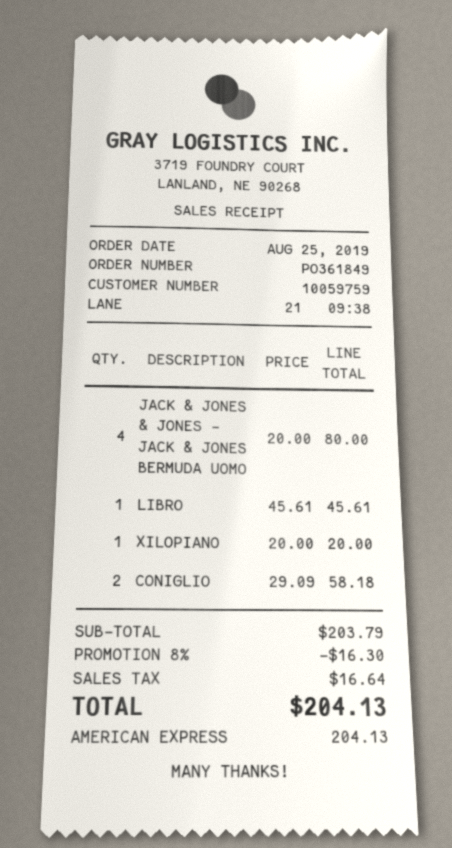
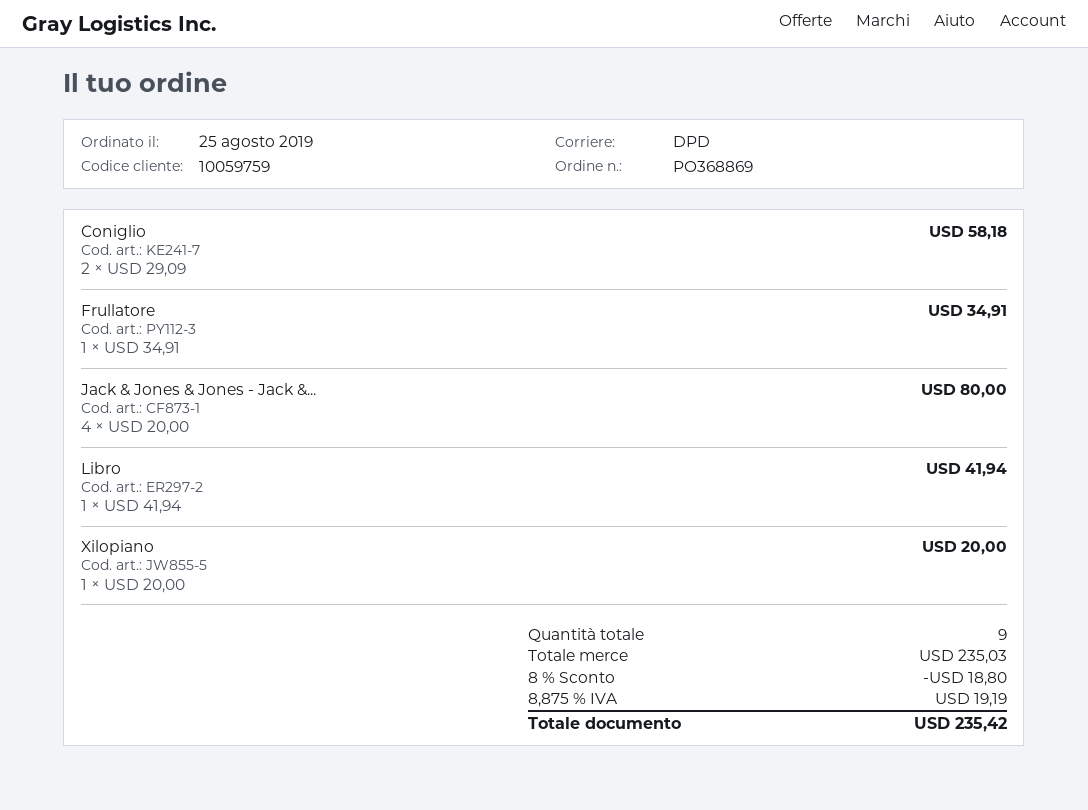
order number: PO361849 -> PO368869
LIBRO: 1 x 45.61 = 45.61 -> 1 x 41.94 = 41.94
Frullatore: none -> 1 x 34.91 = 34.91
subtotal: 203.79 -> 235.03
discount: 8% = 16.30 -> 8% = 18.80
tax: 16.64 -> 19.19
total: 204.13 -> 235.42

